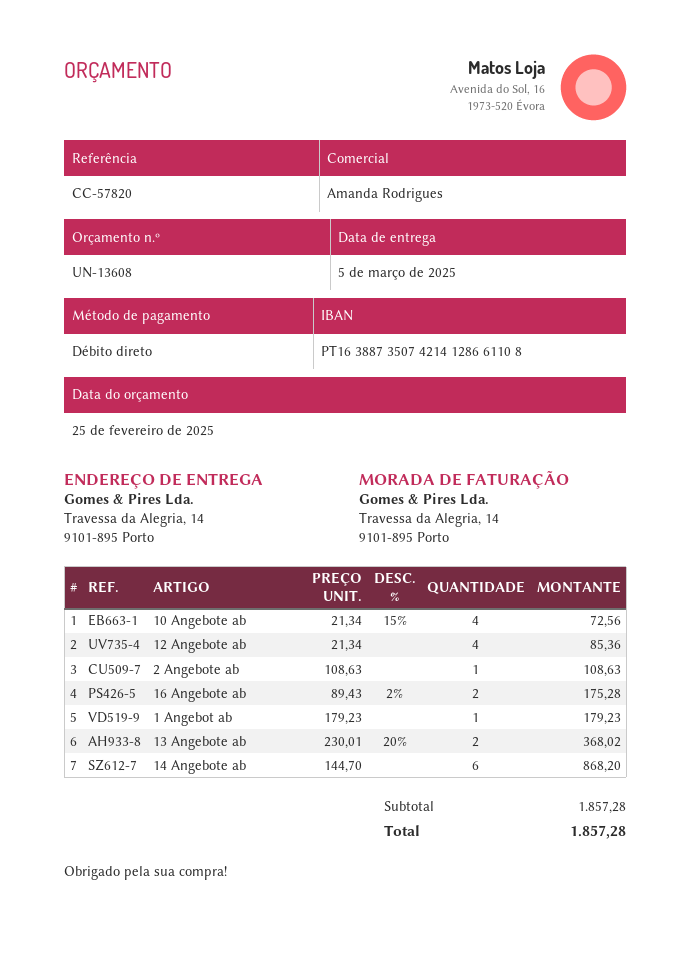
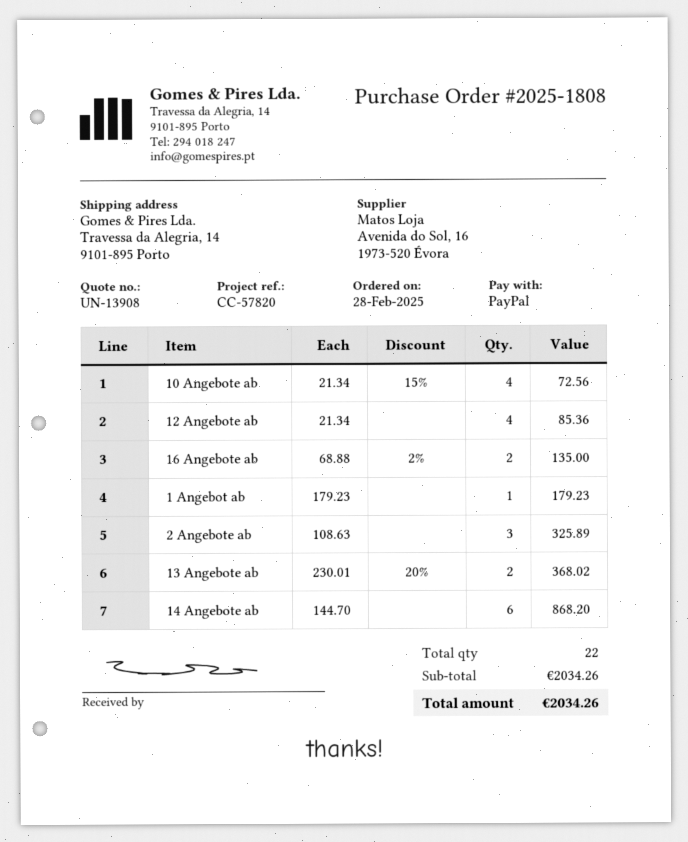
quote number: UN-13608 -> UN-13908
payment method: direct debit -> PayPal
2 Angebote ab: 1 x 108.63 = 108.63 -> 3 x 108.63 = 325.89
16 Angebote ab: 2 x 89.43 - 2% = 175.28 -> 2 x 68.88 - 2% = 135.00
subtotal: 1857.28 -> 2034.26
total: 1857.28 -> 2034.26

